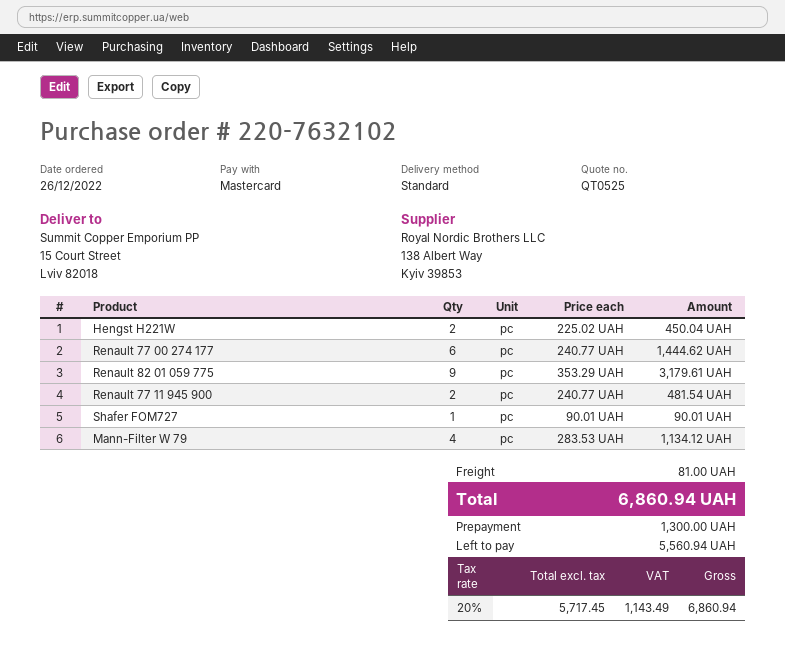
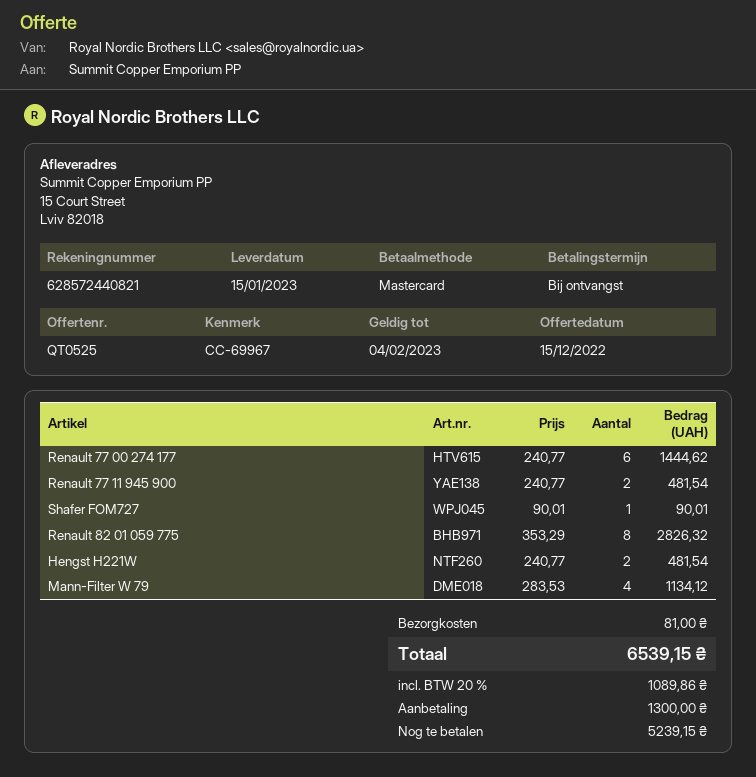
Hengst H221W: 2 x 225.02 = 450.04 -> 2 x 240.77 = 481.54
Renault 82 01 059 775: 9 x 353.29 = 3179.61 -> 8 x 353.29 = 2826.32
tax: 20% = 1143.49 -> 20% = 1089.86
total: 6860.94 -> 6539.15
balance: 5560.94 -> 5239.15

